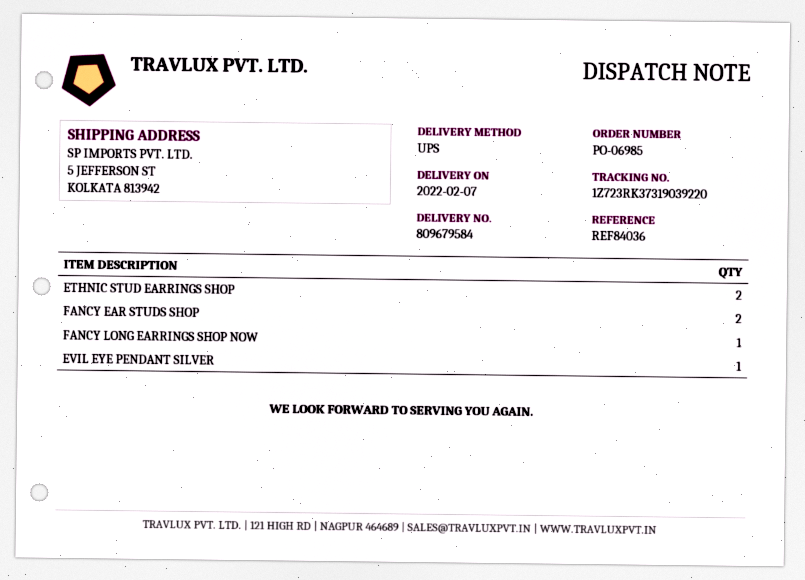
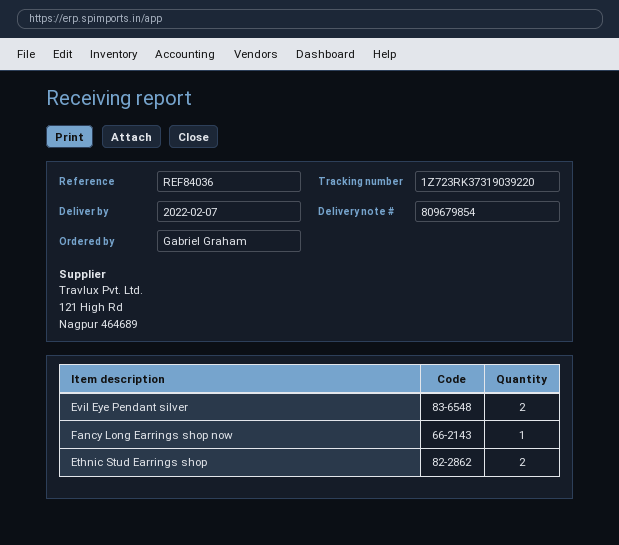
delivery note number: 809679584 -> 809679854
FANCY EAR STUDS SHOP: 2 -> none
EVIL EYE PENDANT SILVER: 1 -> 2

